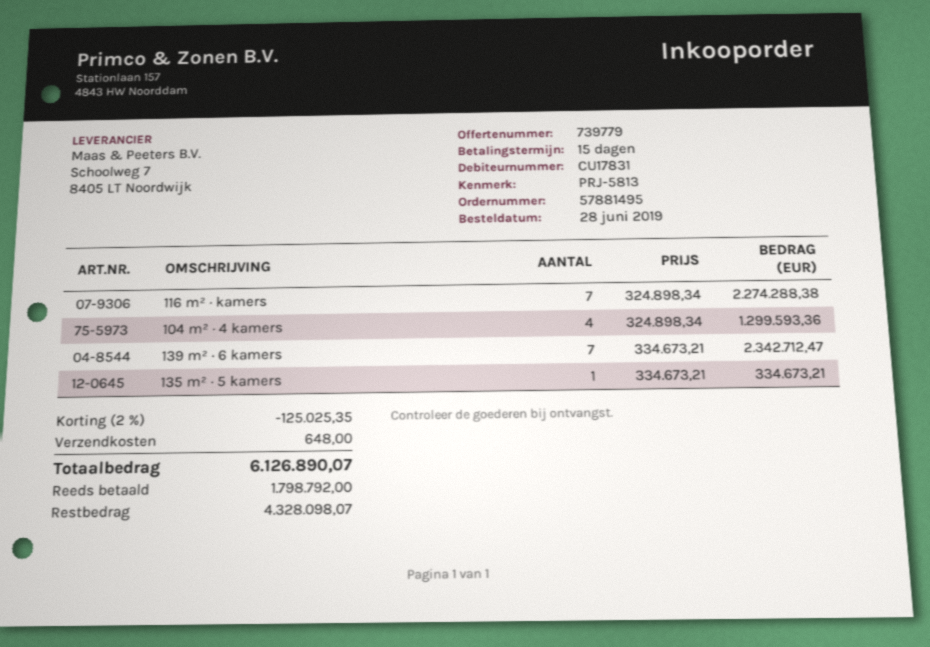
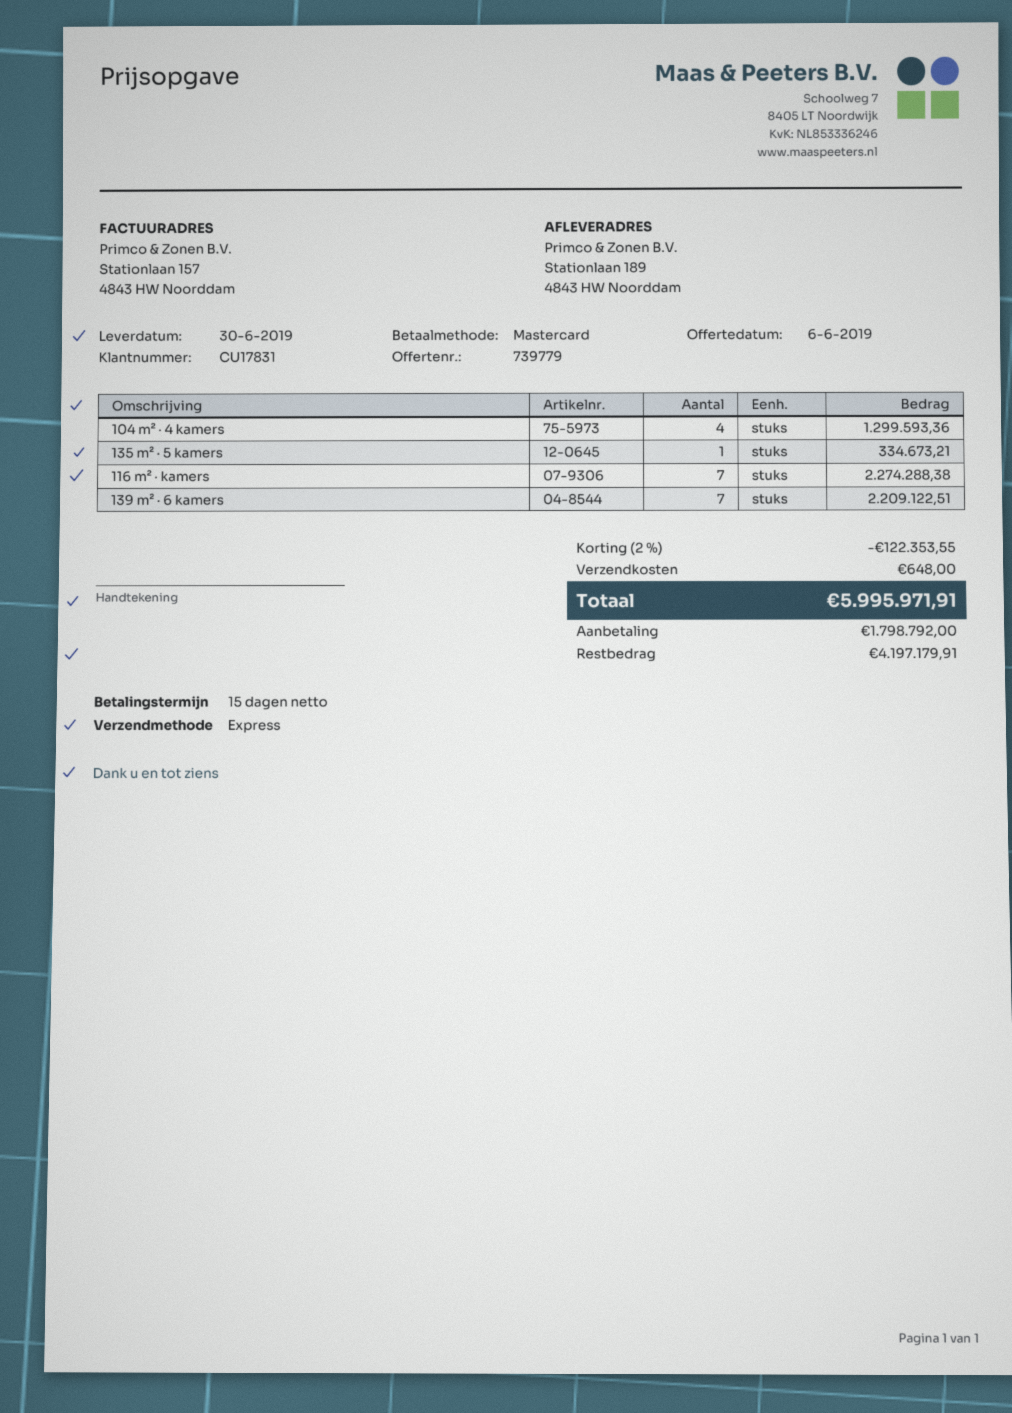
139 m² · 6 kamers: 7 for 2342712.47 -> 7 for 2209122.51
discount: 2% = 125025.35 -> 2% = 122353.55
total: 6126890.07 -> 5995971.91
balance: 4328098.07 -> 4197179.91

